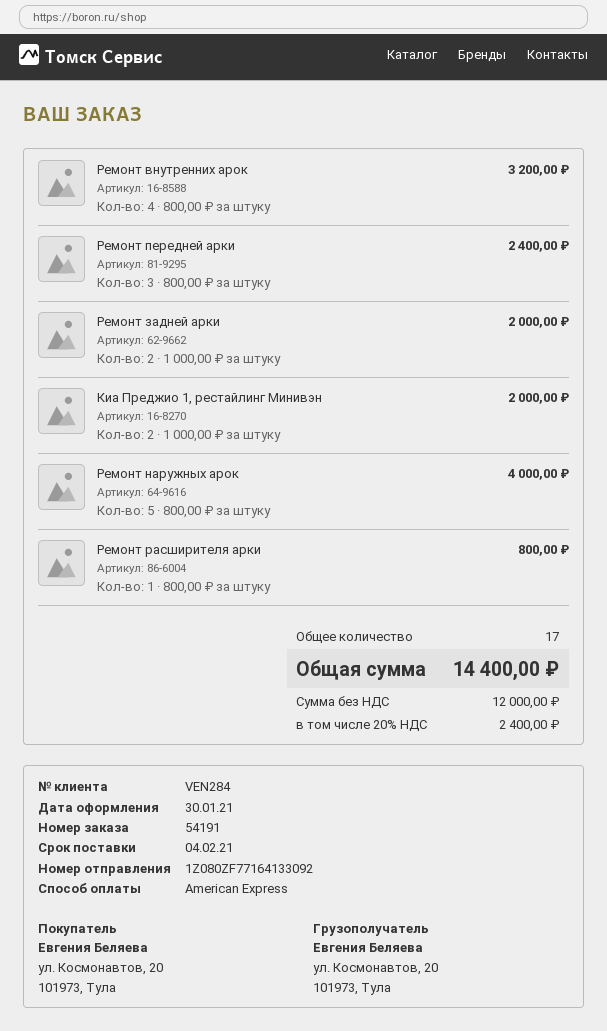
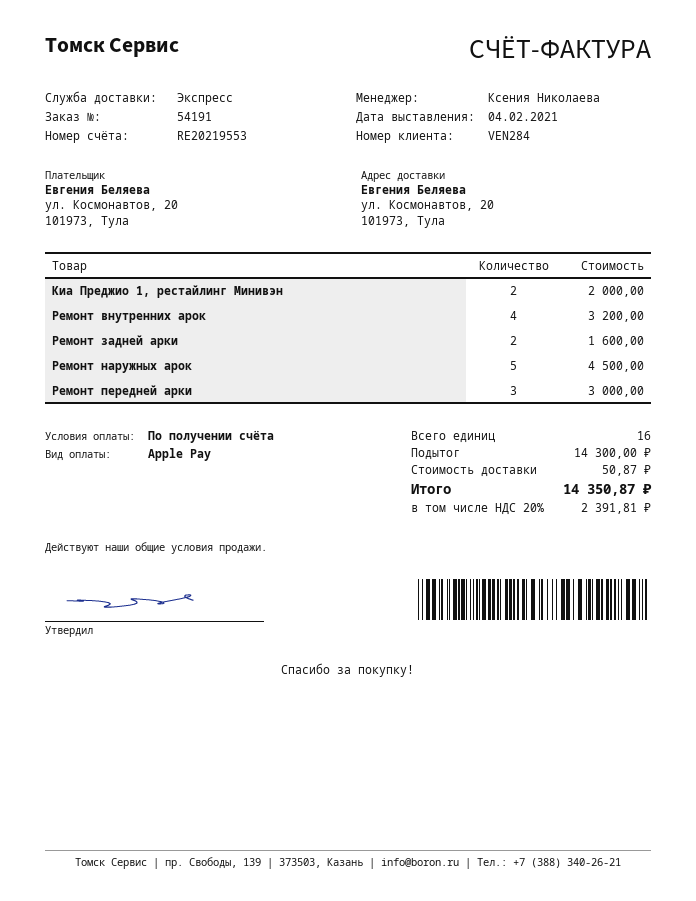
payment method: American Express -> Apple Pay
Ремонт передней арки: 3 for 2400.00 -> 3 for 3000.00
Ремонт задней арки: 2 for 2000.00 -> 2 for 1600.00
Ремонт наружных арок: 5 for 4000.00 -> 5 for 4500.00
Ремонт расширителя арки: 1 for 800.00 -> none
total quantity: 17 -> 16
shipping: none -> 50.87
tax: 20% = 2400.00 -> 20% = 2391.81
total: 14400.00 -> 14350.87

